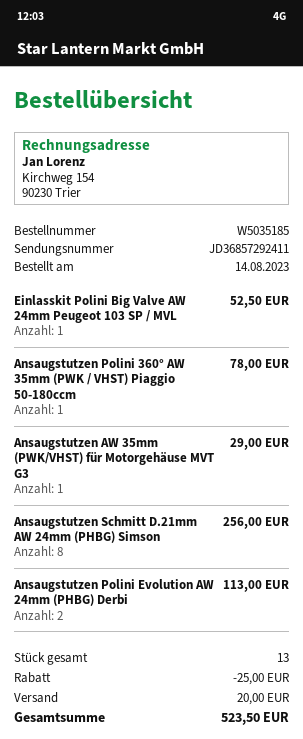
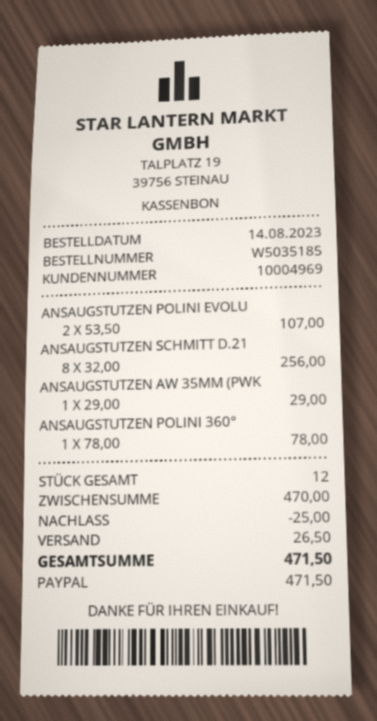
Einlasskit Polini Big Valve AW 24mm Peugeot 103 SP / MVL: 1 for 52.50 -> none
Ansaugstutzen Polini Evolution AW 24mm (PHBG) Derbi: 2 for 113.00 -> 2 for 107.00
total quantity: 13 -> 12
shipping: 20.00 -> 26.50
total: 523.50 -> 471.50

